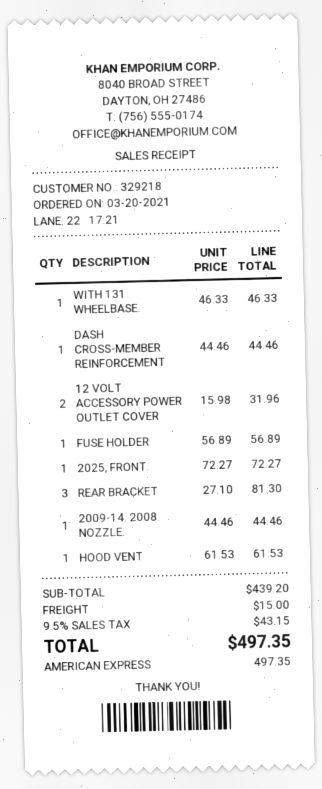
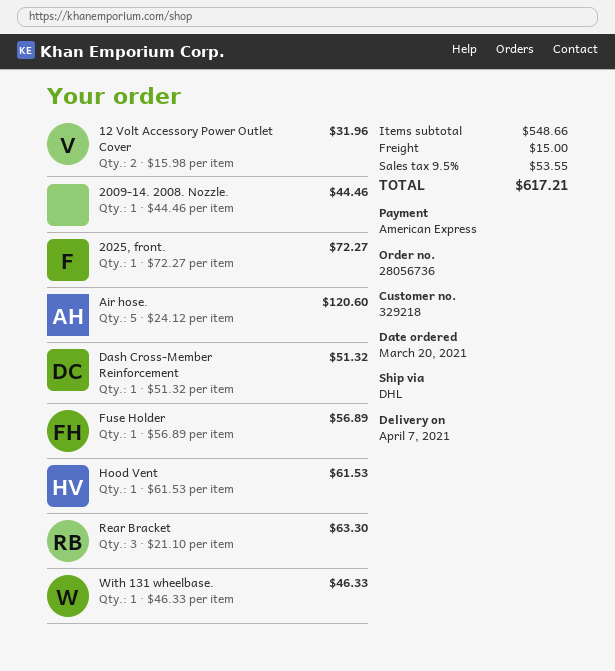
DASH CROSS-MEMBER REINFORCEMENT: 1 x 44.46 = 44.46 -> 1 x 51.32 = 51.32
REAR BRACKET: 3 x 27.10 = 81.30 -> 3 x 21.10 = 63.30
Air hose.: none -> 5 x 24.12 = 120.60
subtotal: 439.20 -> 548.66
tax: 9.5% = 43.15 -> 9.5% = 53.55
total: 497.35 -> 617.21

